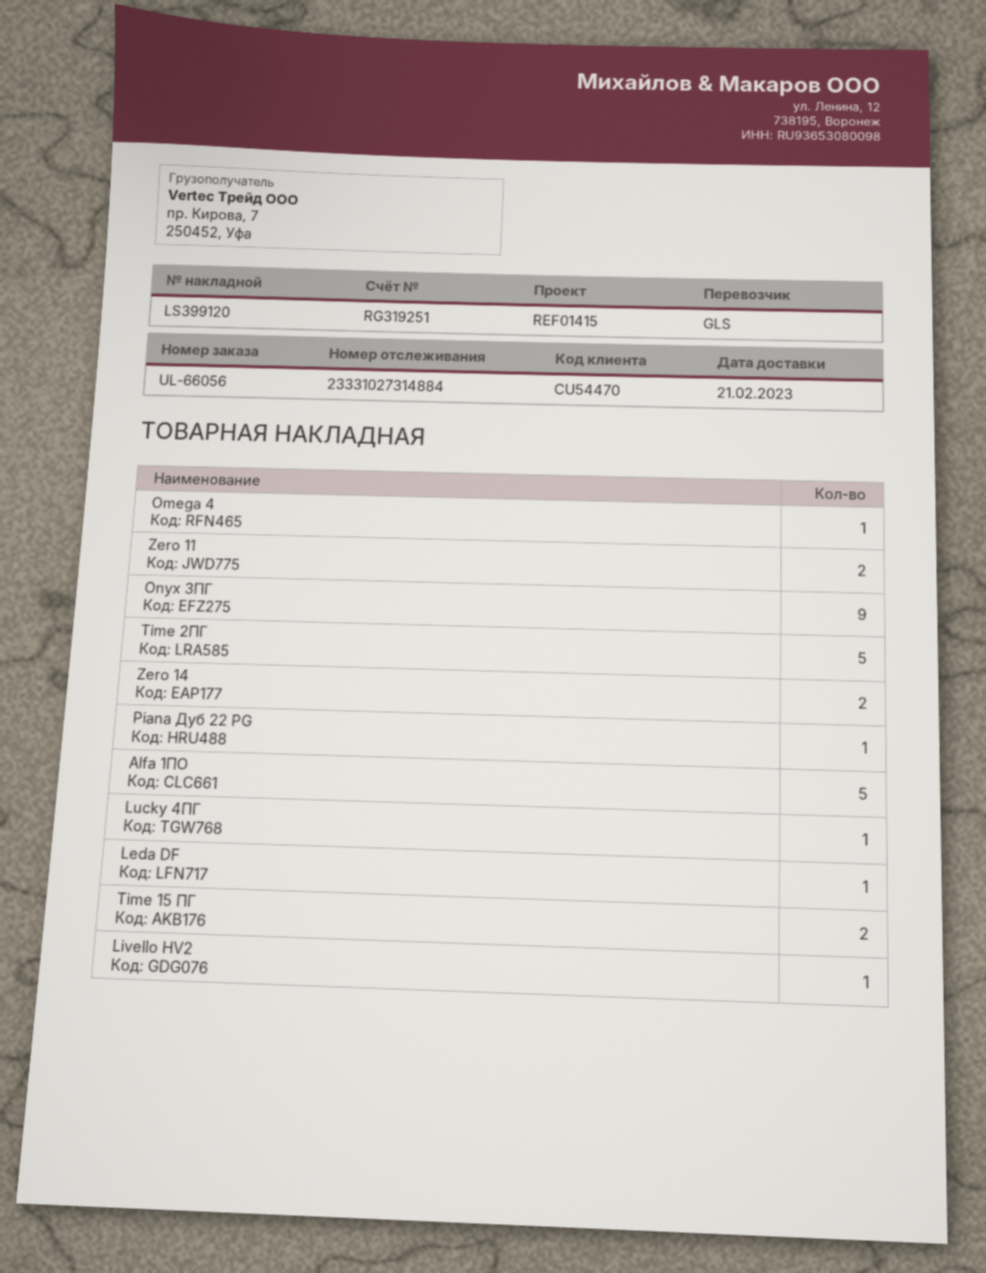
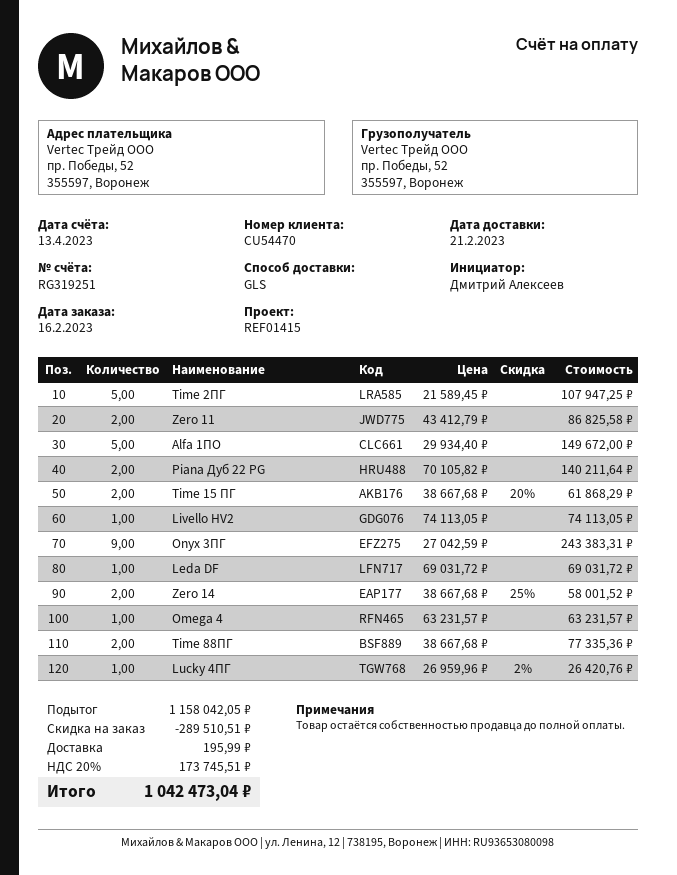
ship to: пр. Кирова, 7, 250452, Уфа -> пр. Победы, 52, 355597, Воронеж
Piana Дуб 22 PG: 1 -> 2
Time 88ПГ: none -> 2

